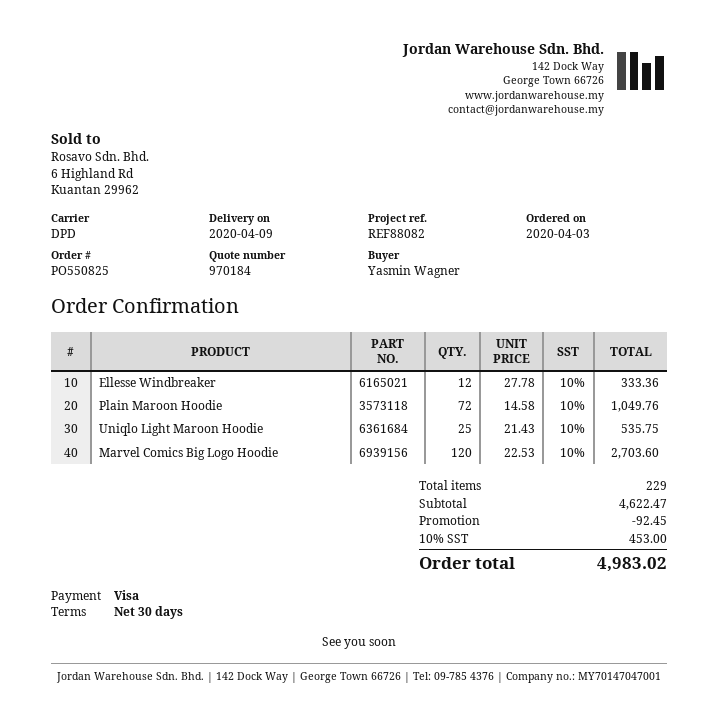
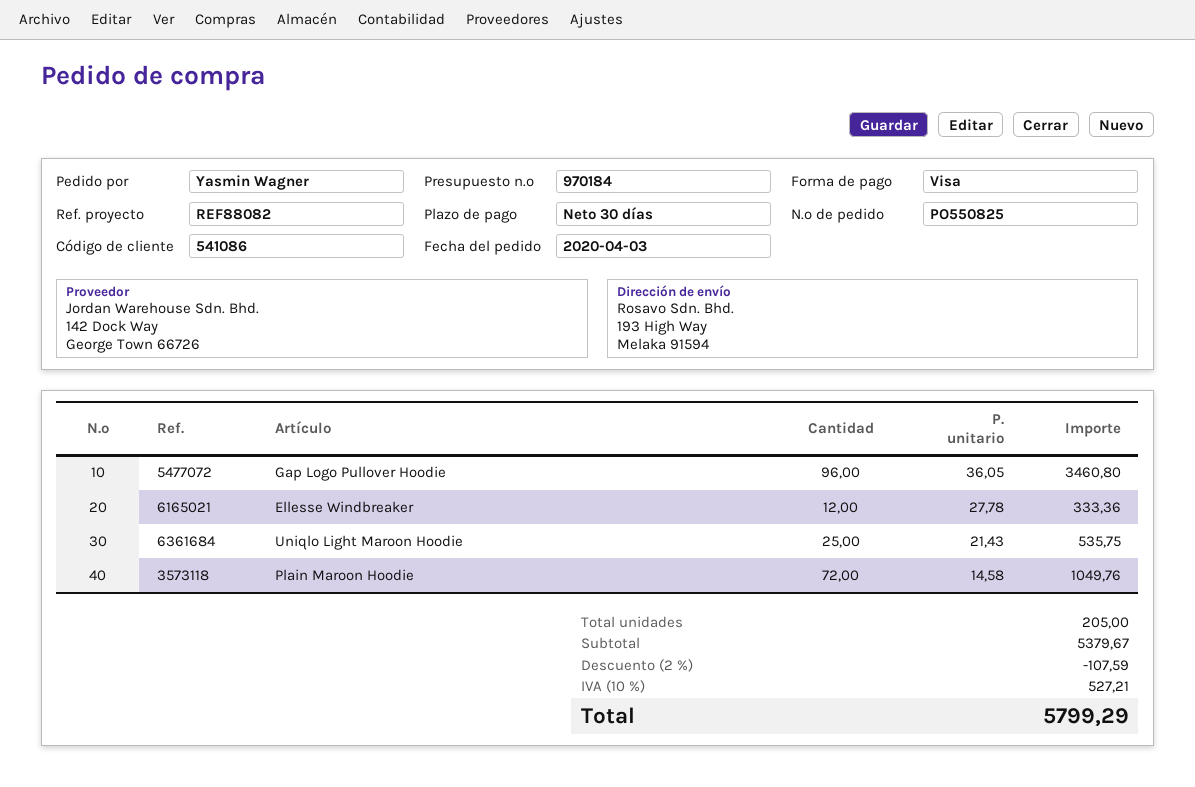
Marvel Comics Big Logo Hoodie: 120 x 22.53 = 2703.60 -> none
Gap Logo Pullover Hoodie: none -> 96 x 36.05 = 3460.80
total quantity: 229 -> 205
subtotal: 4622.47 -> 5379.67
discount: 92.45 -> 107.59
tax: 10% = 453.00 -> 10% = 527.21
total: 4983.02 -> 5799.29

